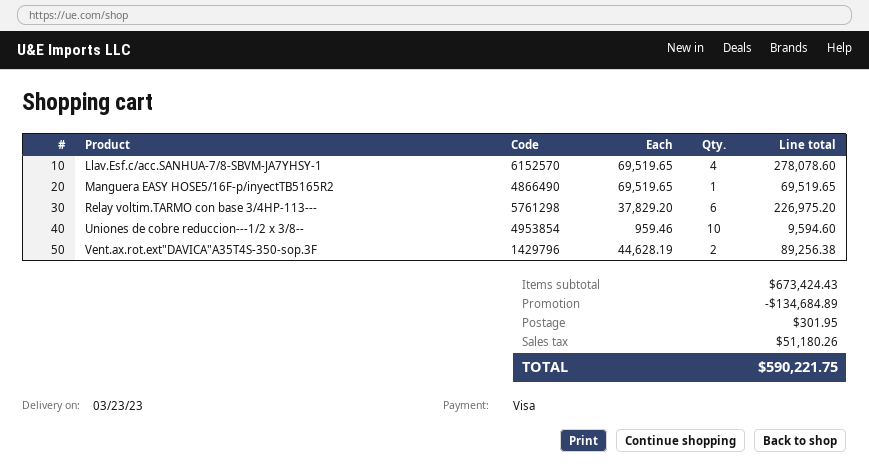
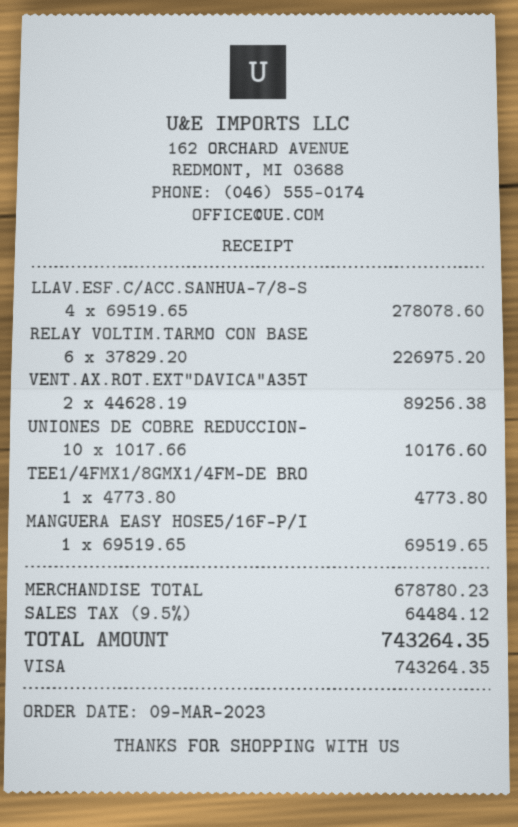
Uniones de cobre reduccion---1/2 x 3/8--: 10 x 959.46 = 9594.60 -> 10 x 1017.66 = 10176.60
TEE1/4FMX1/8GMX1/4FM-DE BRO: none -> 1 x 4773.80 = 4773.80
subtotal: 673424.43 -> 678780.23
discount: 134684.89 -> none
shipping: 301.95 -> none
tax: 51180.26 -> 64484.12
total: 590221.75 -> 743264.35

